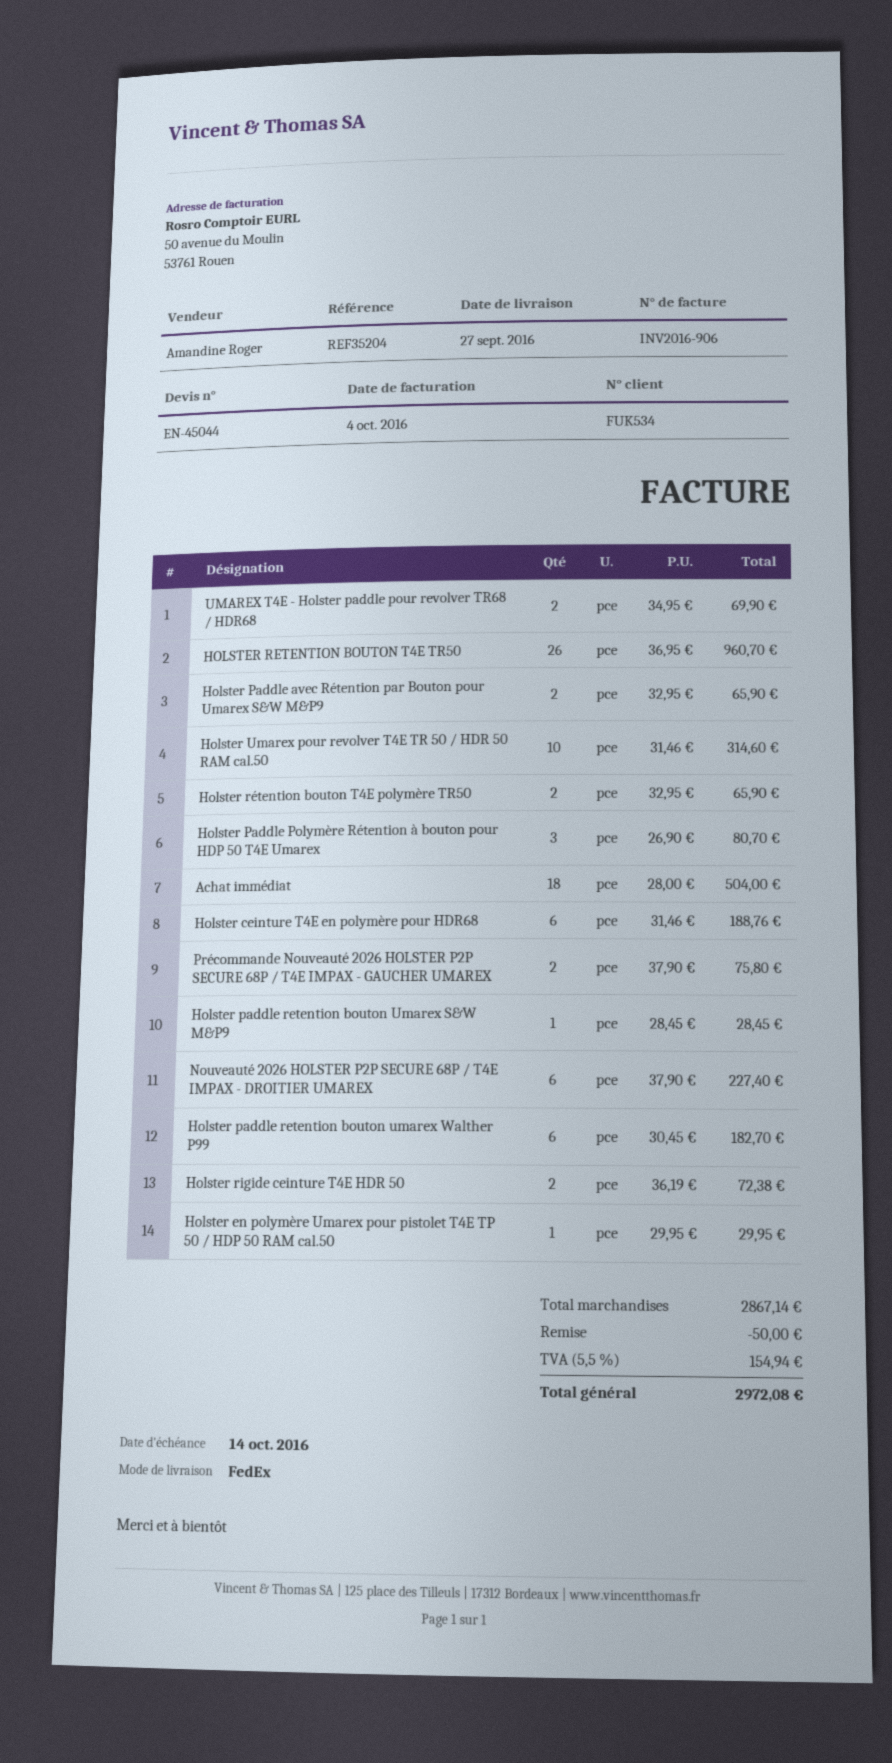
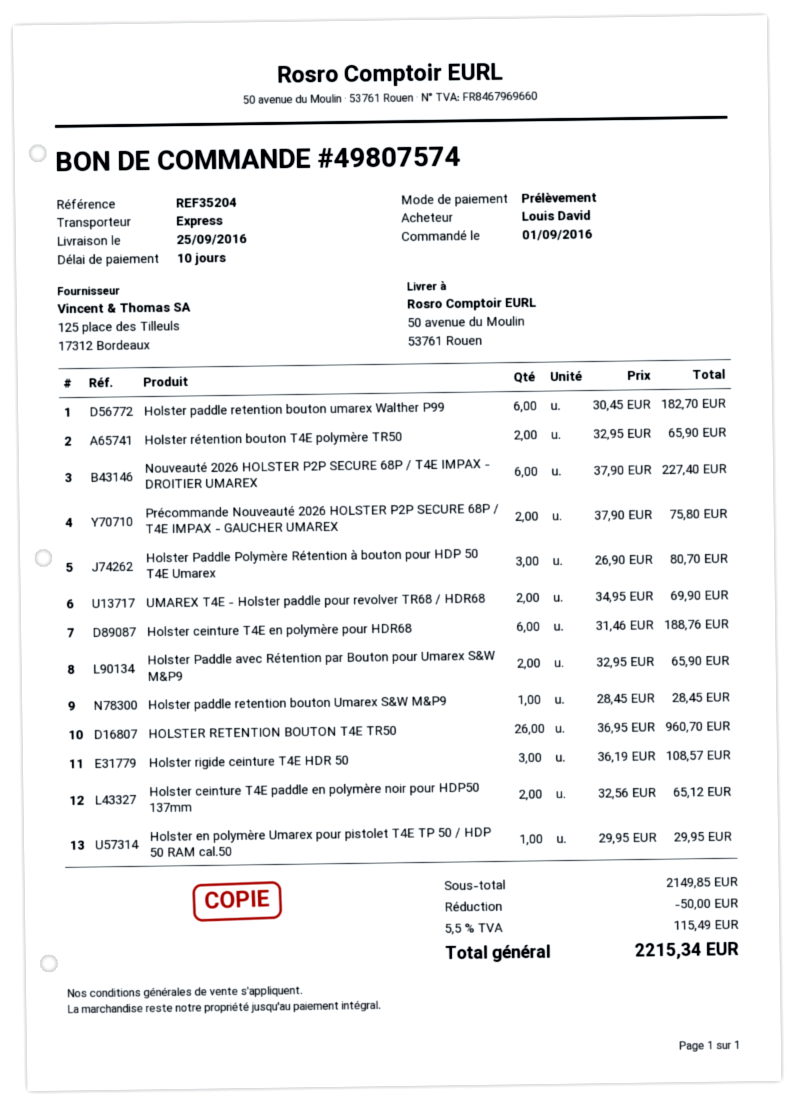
delivery date: 2016-09-27 -> 2016-09-25
shipping method: FedEx -> express
Holster Umarex pour revolver T4E TR 50 / HDR 50 RAM cal.50: 10 x 31.46 = 314.60 -> none
Achat immédiat: 18 x 28.00 = 504.00 -> none
Holster rigide ceinture T4E HDR 50: 2 x 36.19 = 72.38 -> 3 x 36.19 = 108.57
Holster ceinture T4E paddle en polymère noir pour HDP50 137mm: none -> 2 x 32.56 = 65.12
subtotal: 2867.14 -> 2149.85
tax: 5.5% = 154.94 -> 5.5% = 115.49
total: 2972.08 -> 2215.34

